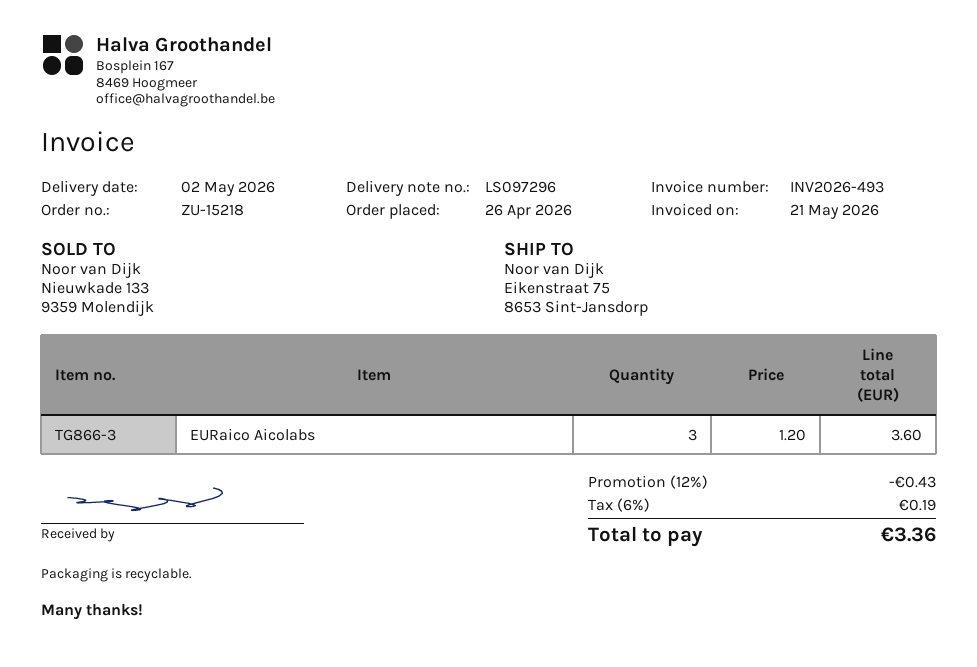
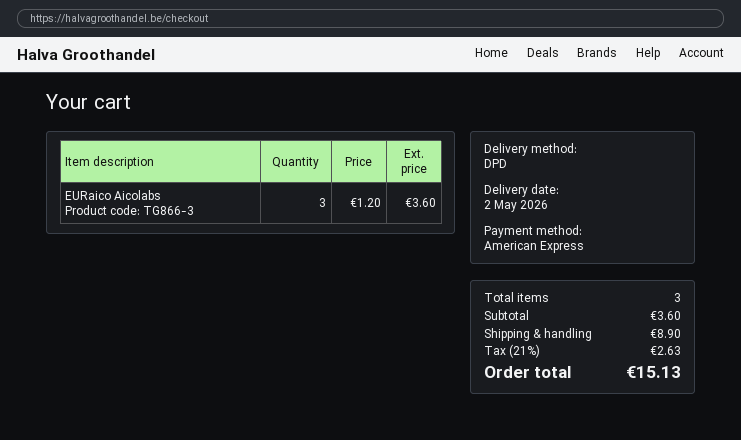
discount: 12% = 0.43 -> none
shipping: none -> 8.90
tax: 6% = 0.19 -> 21% = 2.63
total: 3.36 -> 15.13

